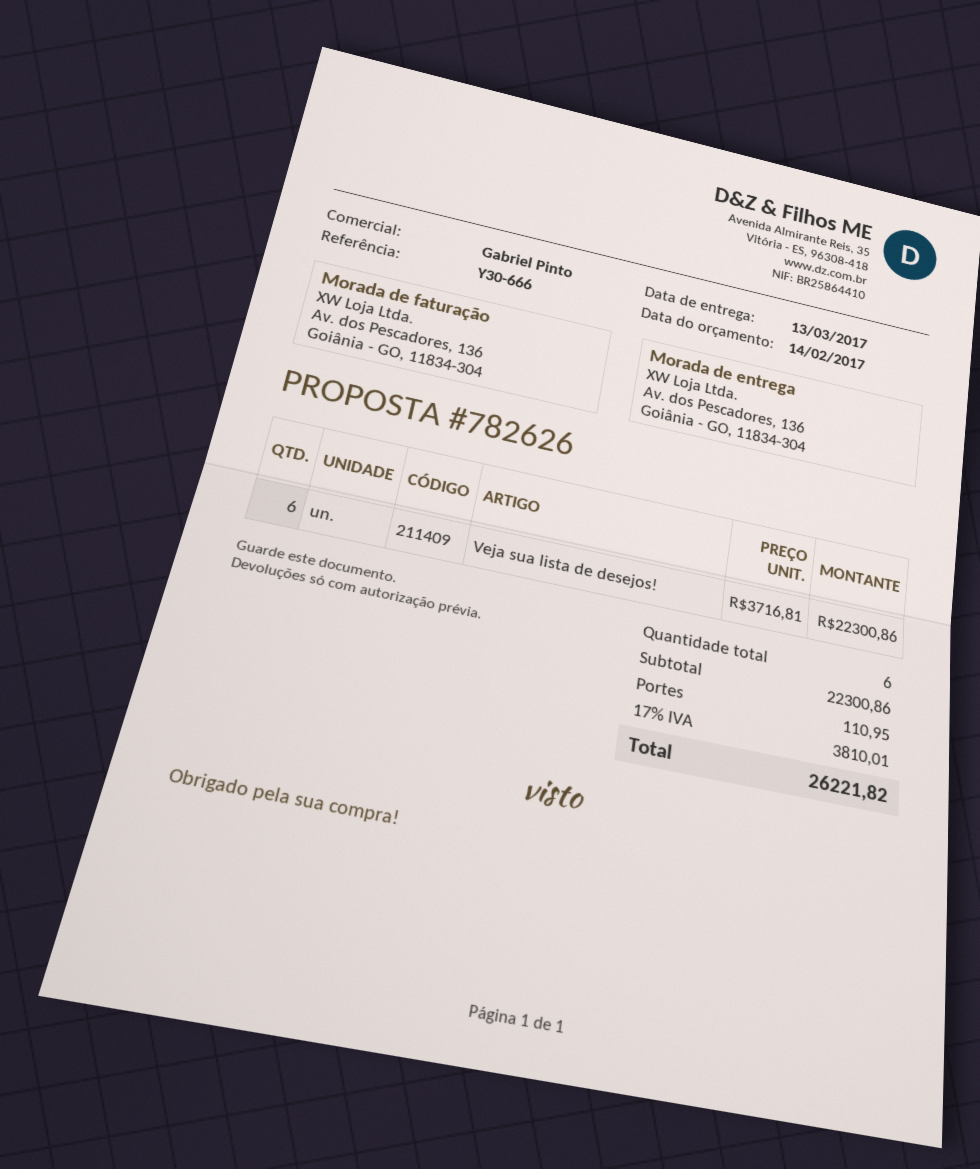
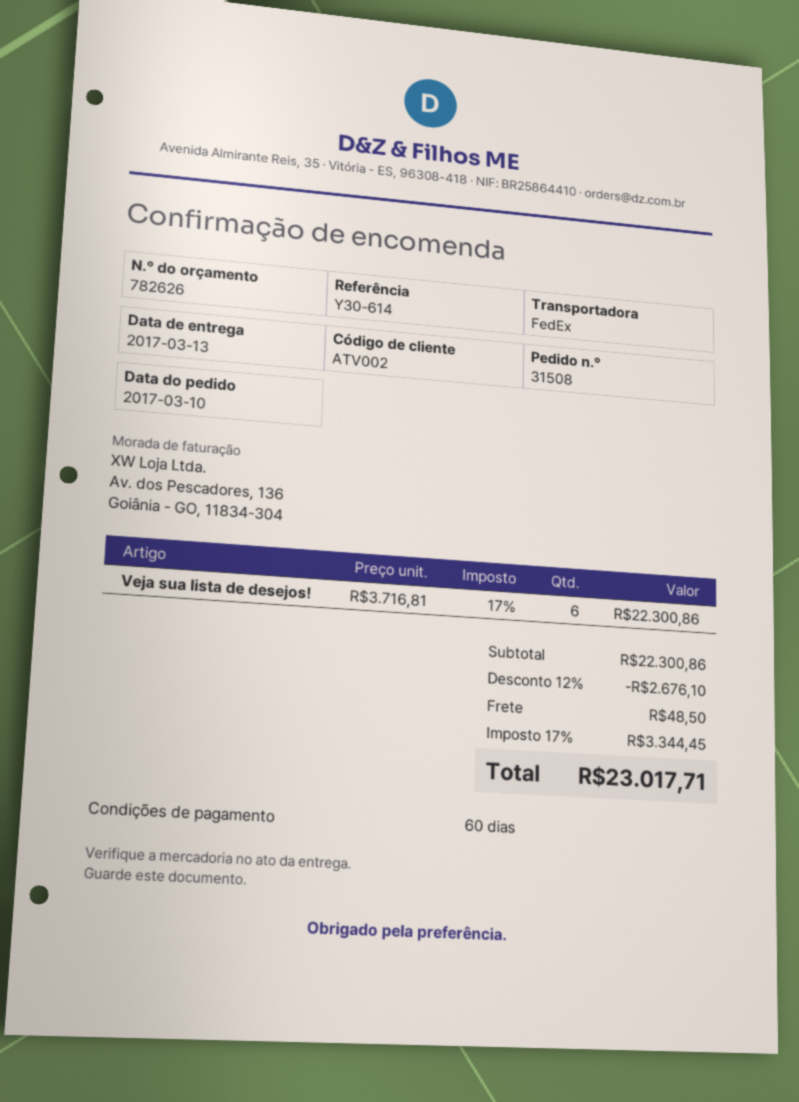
reference: Y30-666 -> Y30-614
discount: none -> 12% = 2676.10
shipping: 110.95 -> 48.50
tax: 17% = 3810.01 -> 17% = 3344.45
total: 26221.82 -> 23017.71

